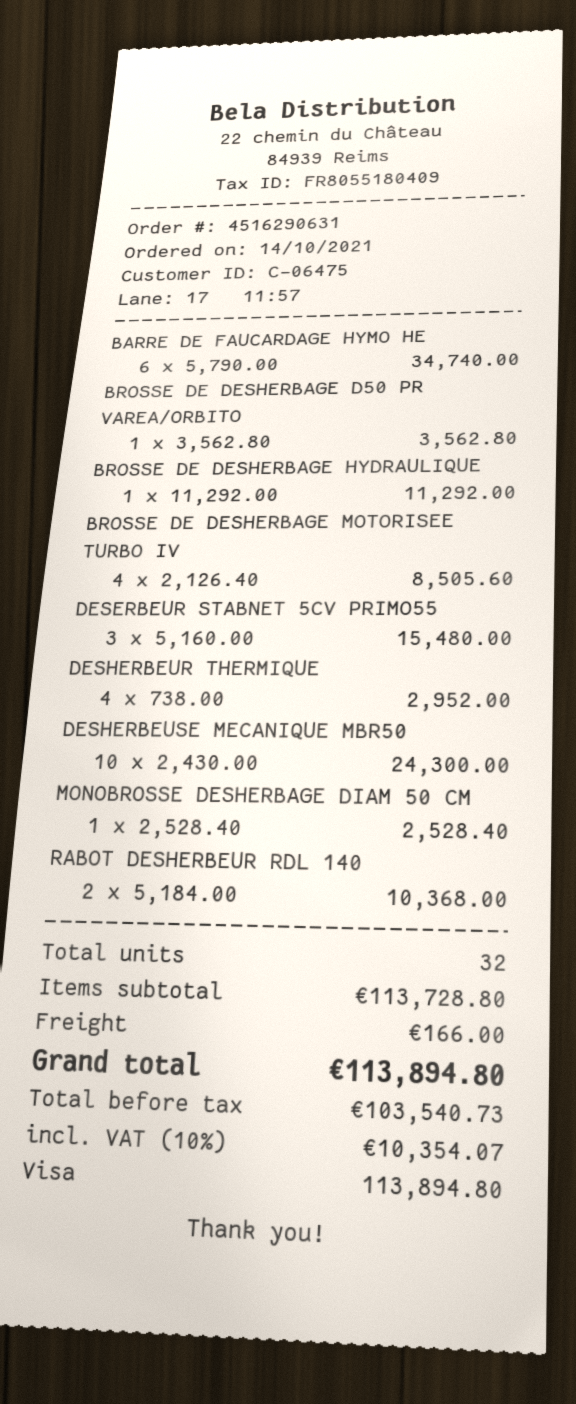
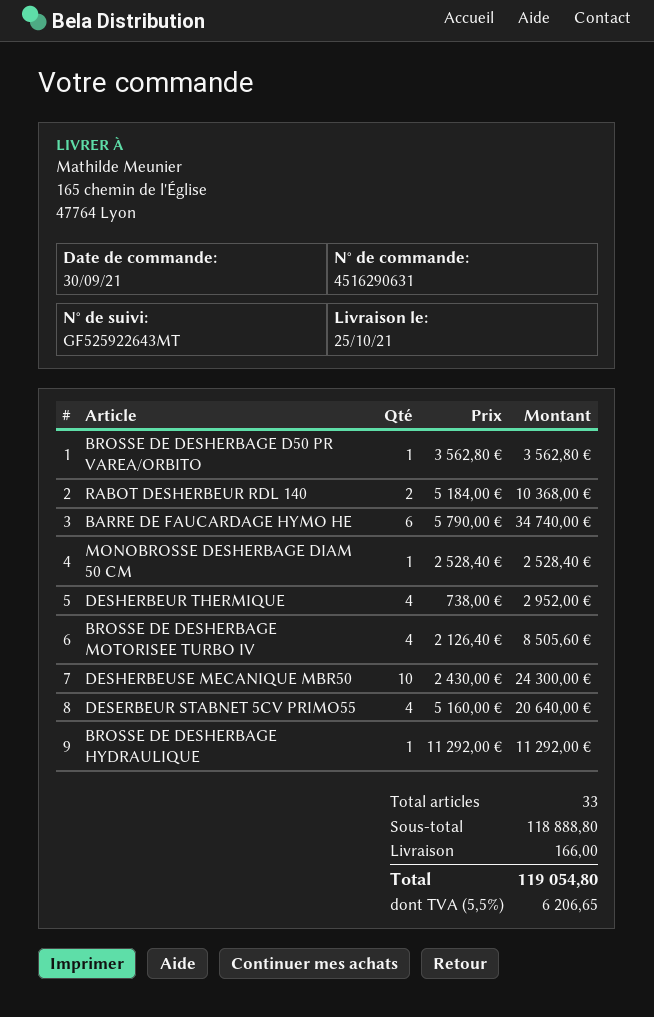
order date: 2021-10-14 -> 2021-09-30
DESERBEUR STABNET 5CV PRIMO55: 3 x 5160.00 = 15480.00 -> 4 x 5160.00 = 20640.00
total quantity: 32 -> 33
subtotal: 113728.80 -> 118888.80
tax: 10% = 10354.07 -> 5.5% = 6206.65
total: 113894.80 -> 119054.80

